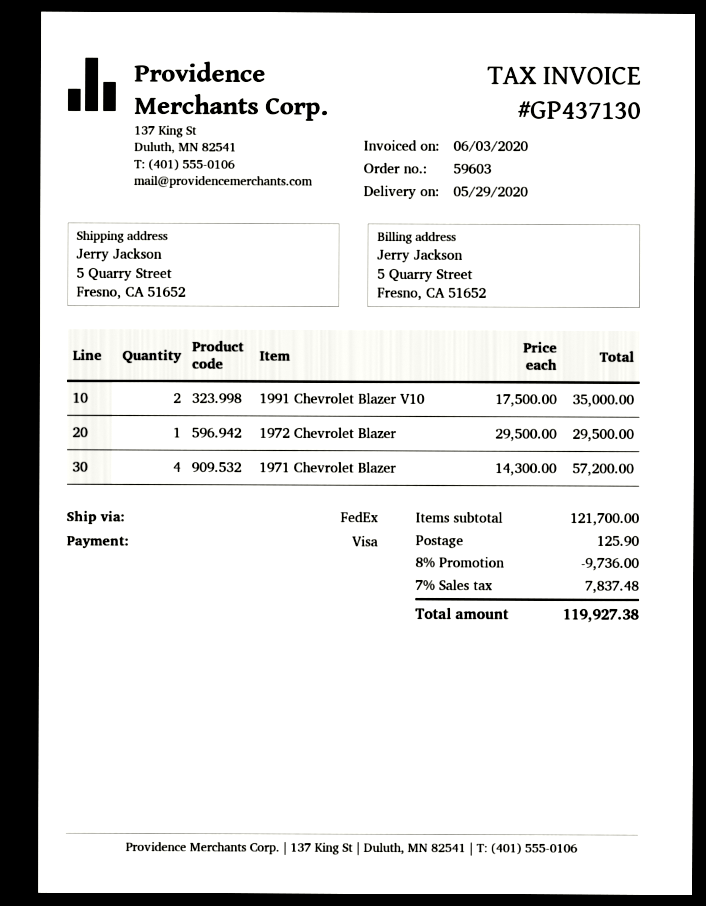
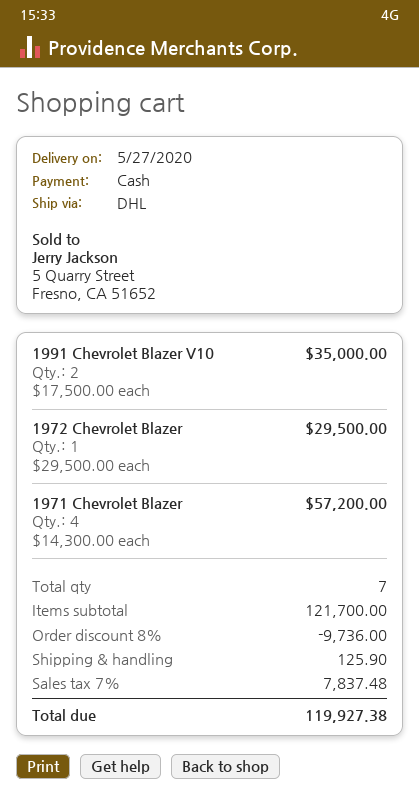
delivery date: 2020-05-29 -> 2020-05-27
payment method: Visa -> cash
shipping method: FedEx -> DHL

